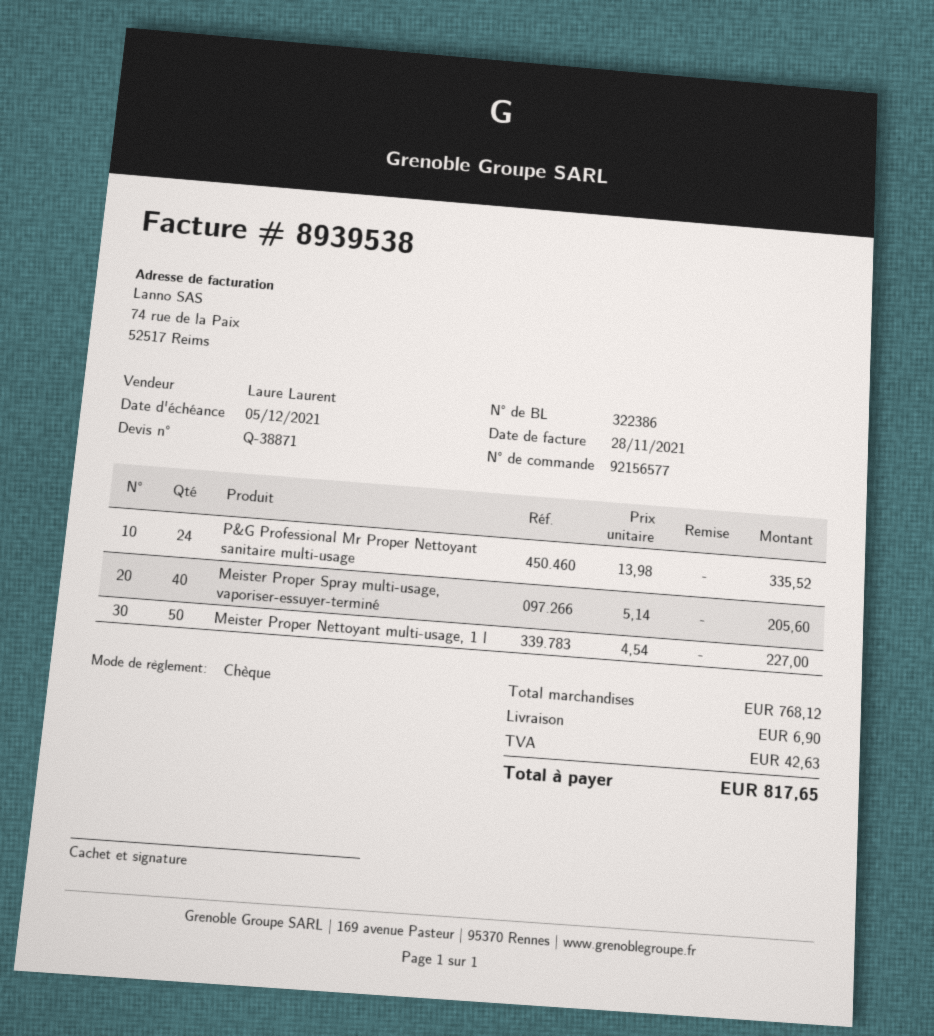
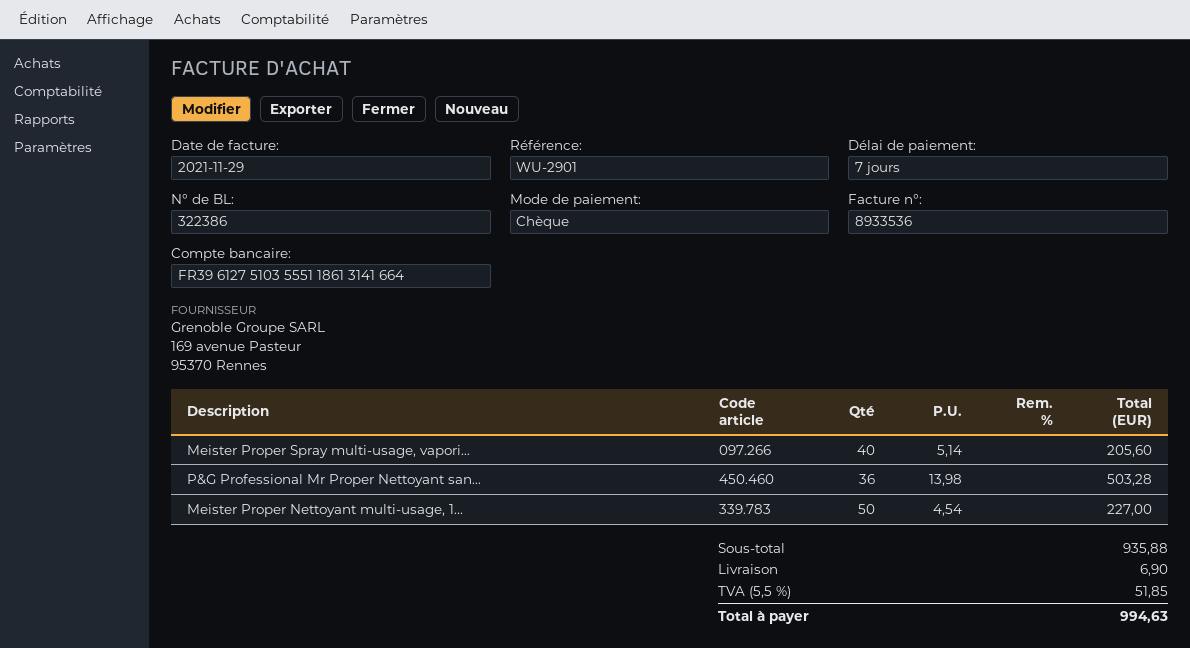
invoice number: 8939538 -> 8933536
invoice date: 2021-11-28 -> 2021-11-29
P&G Professional Mr Proper Nettoyant sanitaire multi-usage: 24 x 13.98 = 335.52 -> 36 x 13.98 = 503.28
subtotal: 768.12 -> 935.88
tax: 42.63 -> 51.85
total: 817.65 -> 994.63

